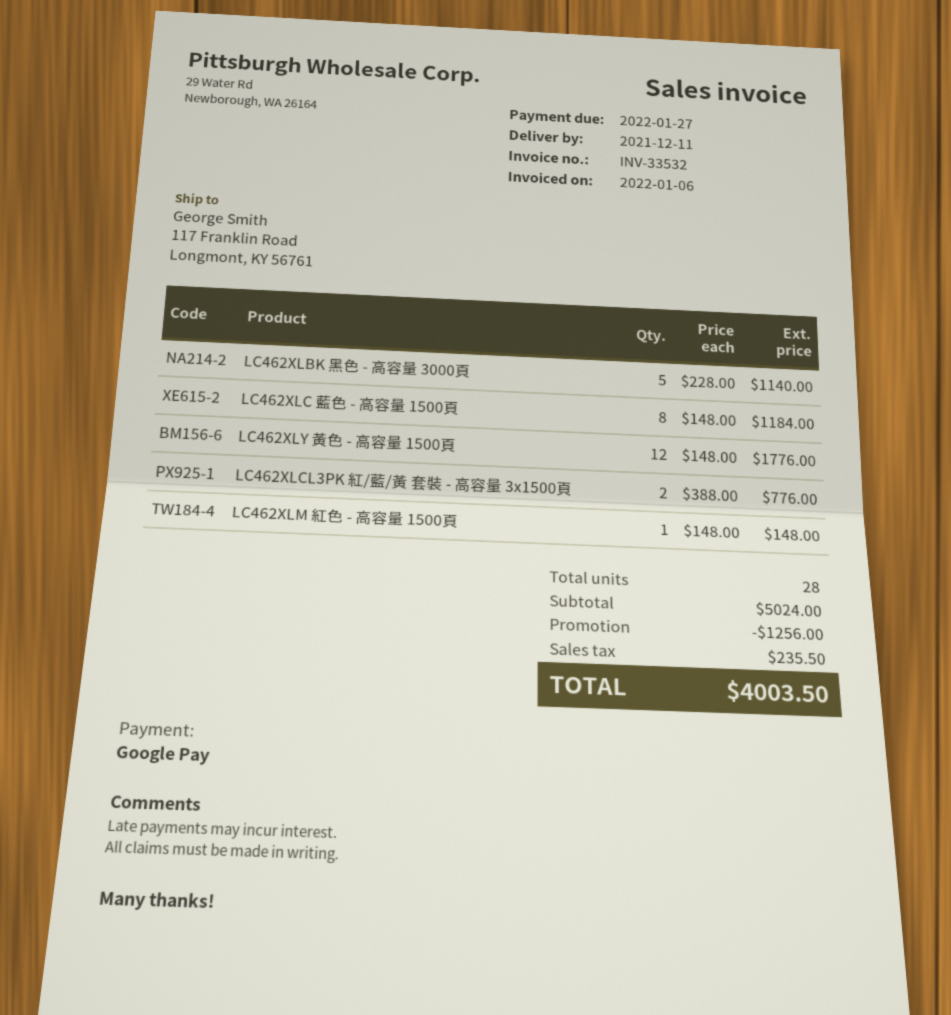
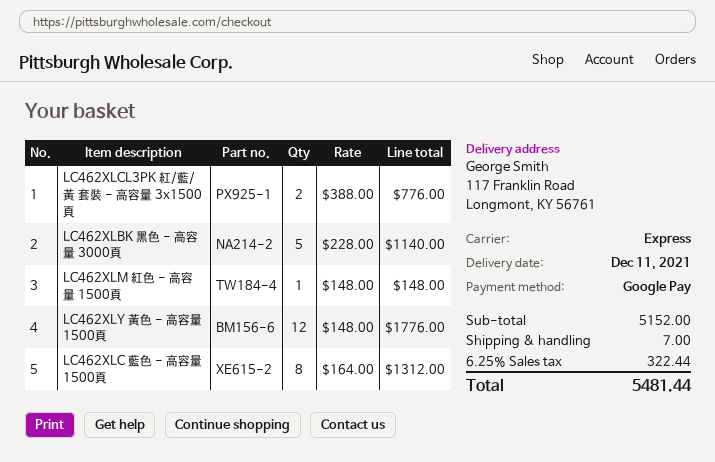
LC462XLC 藍色 - 高容量 1500頁: 8 x 148.00 = 1184.00 -> 8 x 164.00 = 1312.00
subtotal: 5024.00 -> 5152.00
discount: 1256.00 -> none
shipping: none -> 7.00
tax: 235.50 -> 322.44
total: 4003.50 -> 5481.44

